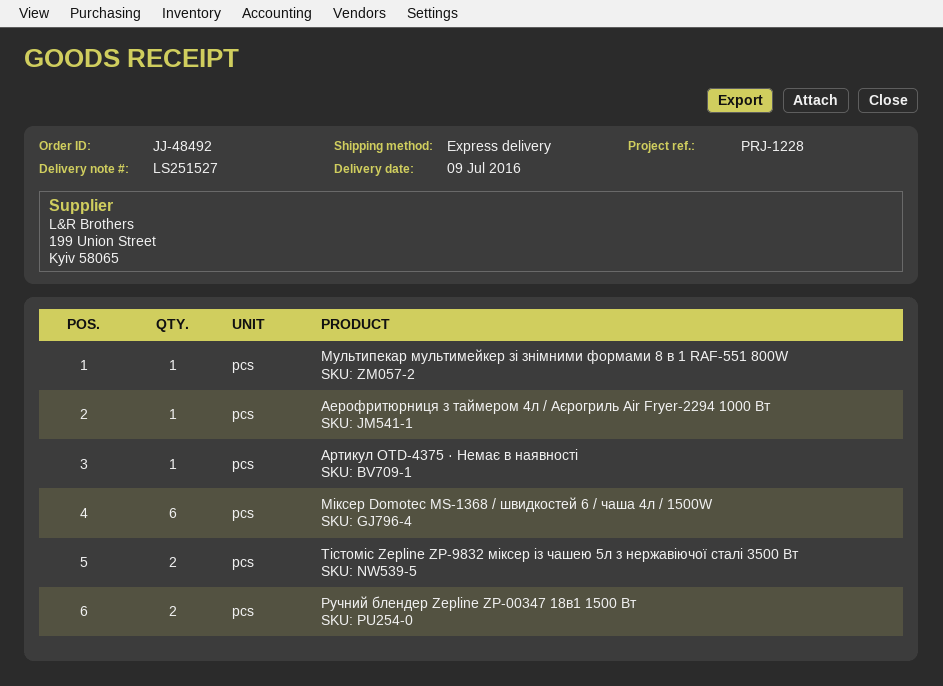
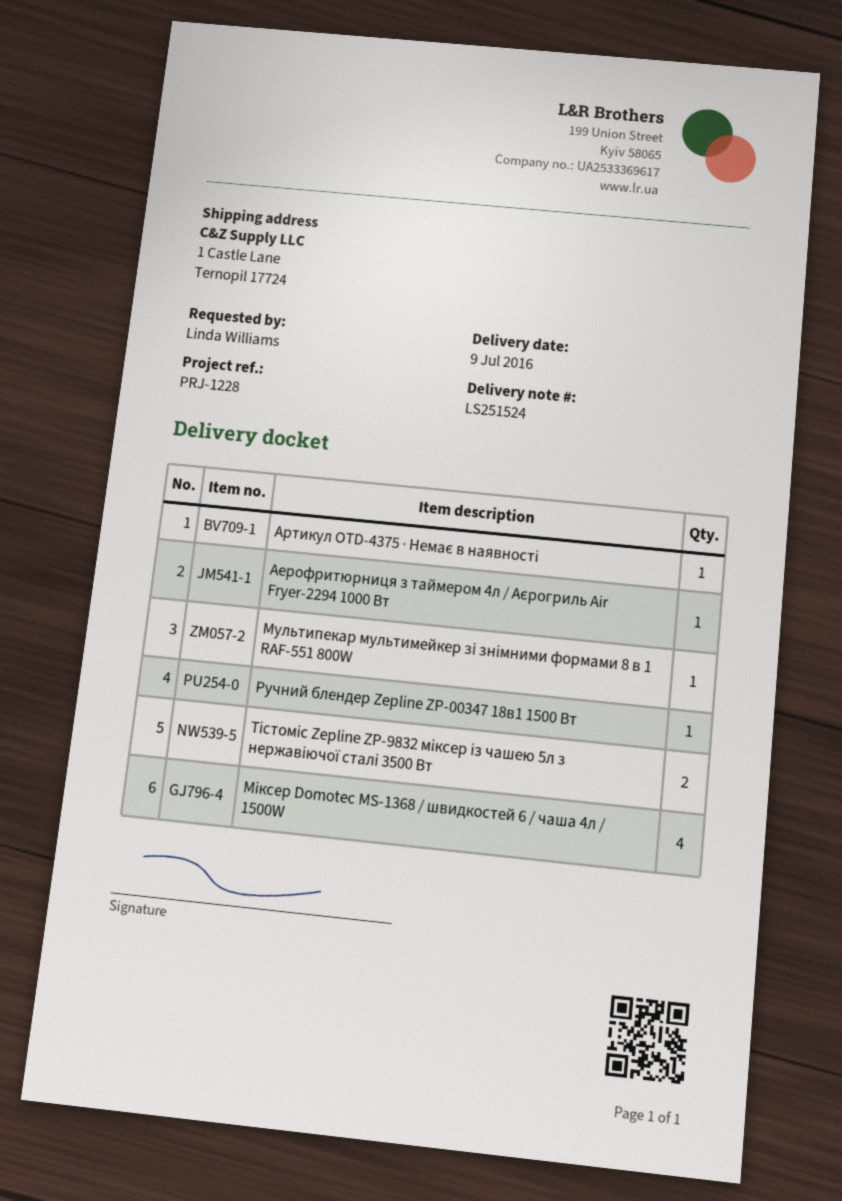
delivery note number: LS251527 -> LS251524
Міксер Domotec MS-1368 / швидкостей 6 / чаша 4л / 1500W: 6 -> 4
Ручний блендер Zepline ZP-00347 18в1 1500 Вт: 2 -> 1

